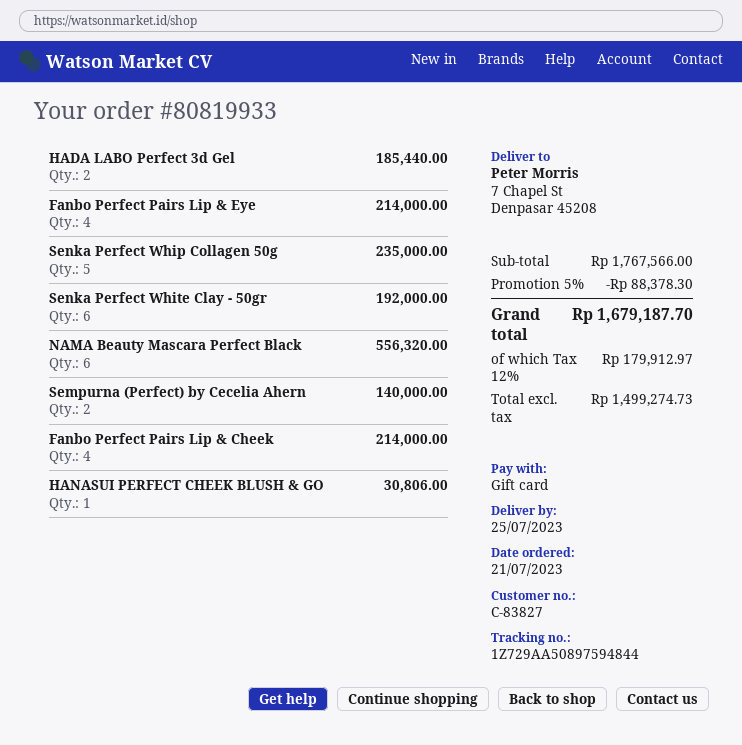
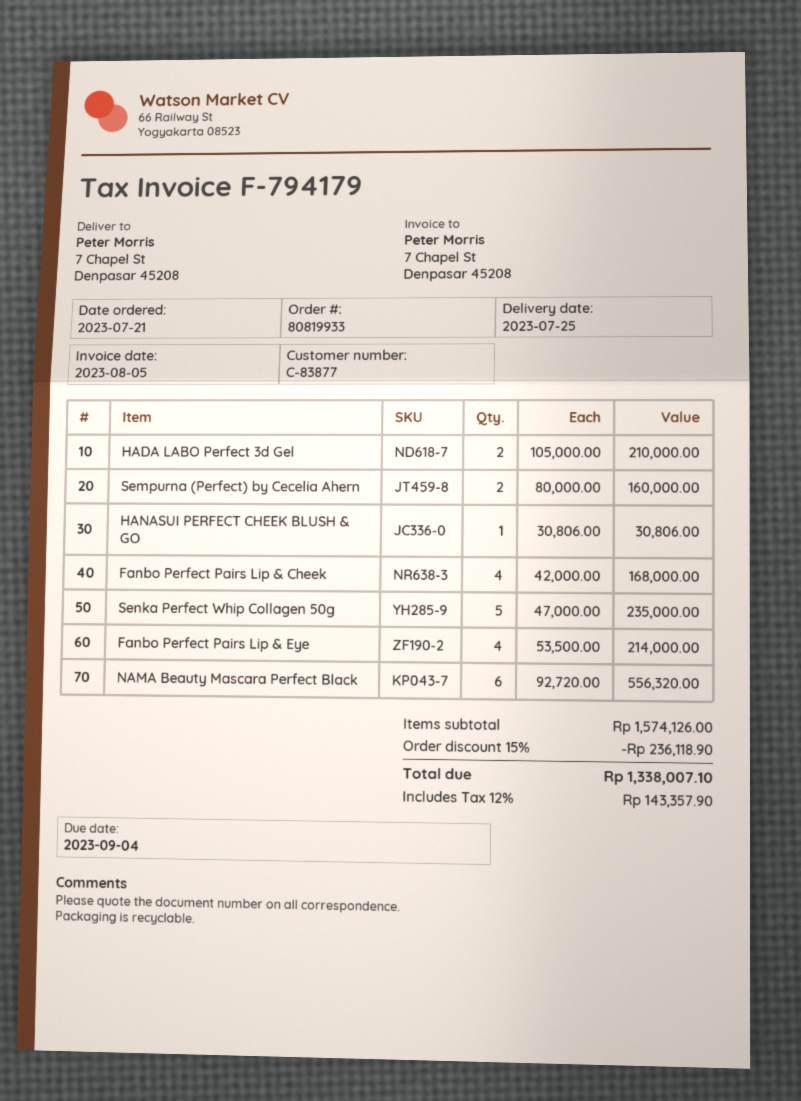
customer number: C-83827 -> C-83877
HADA LABO Perfect 3d Gel: 2 for 185440.00 -> 2 for 210000.00
Senka Perfect White Clay - 50gr: 6 for 192000.00 -> none
Sempurna (Perfect) by Cecelia Ahern: 2 for 140000.00 -> 2 for 160000.00
Fanbo Perfect Pairs Lip & Cheek: 4 for 214000.00 -> 4 for 168000.00
subtotal: 1767566.00 -> 1574126.00
discount: 5% = 88378.30 -> 15% = 236118.90
tax: 12% = 179912.97 -> 12% = 143357.90
total: 1679187.70 -> 1338007.10

